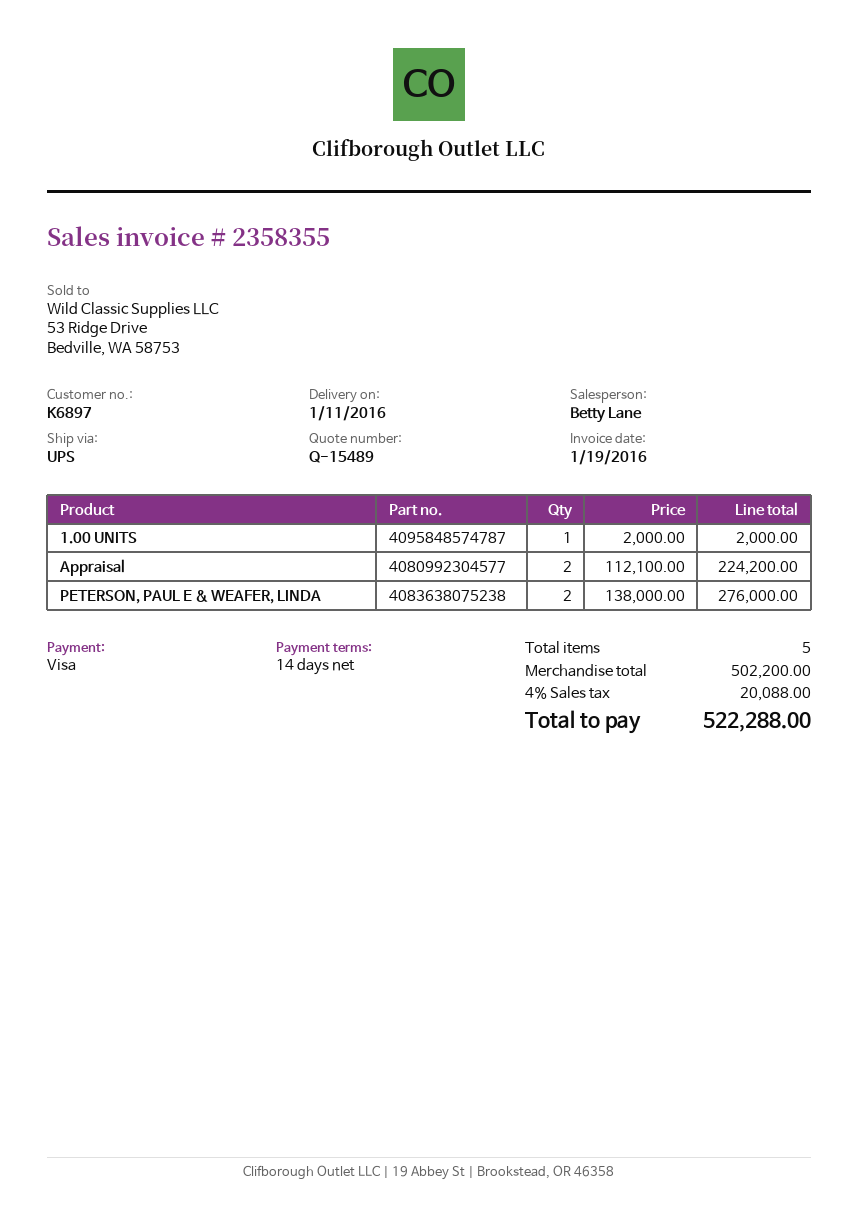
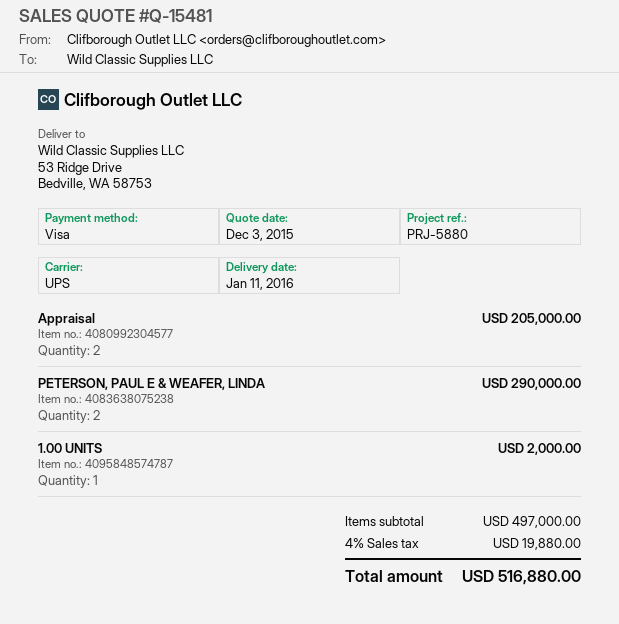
quote number: Q-15489 -> Q-15481
Appraisal: 2 for 224200.00 -> 2 for 205000.00
PETERSON, PAUL E & WEAFER, LINDA: 2 for 276000.00 -> 2 for 290000.00
subtotal: 502200.00 -> 497000.00
tax: 4% = 20088.00 -> 4% = 19880.00
total: 522288.00 -> 516880.00

